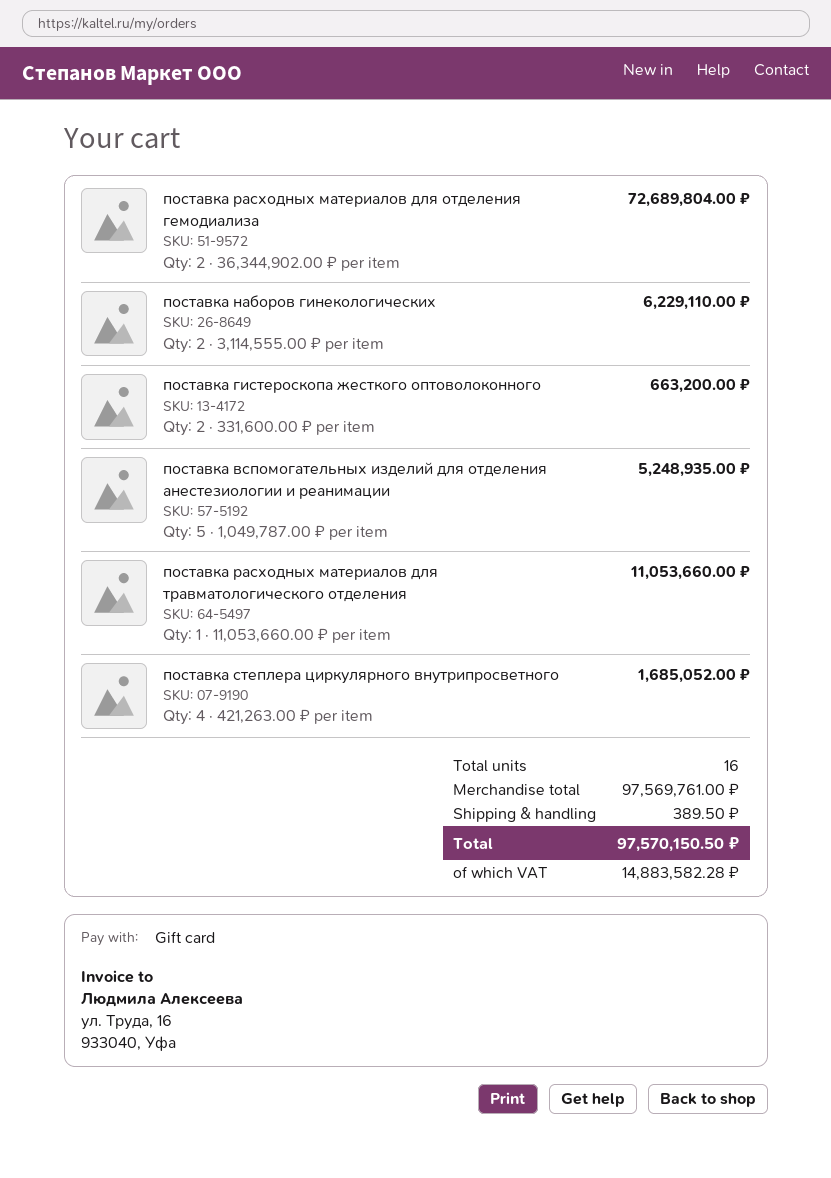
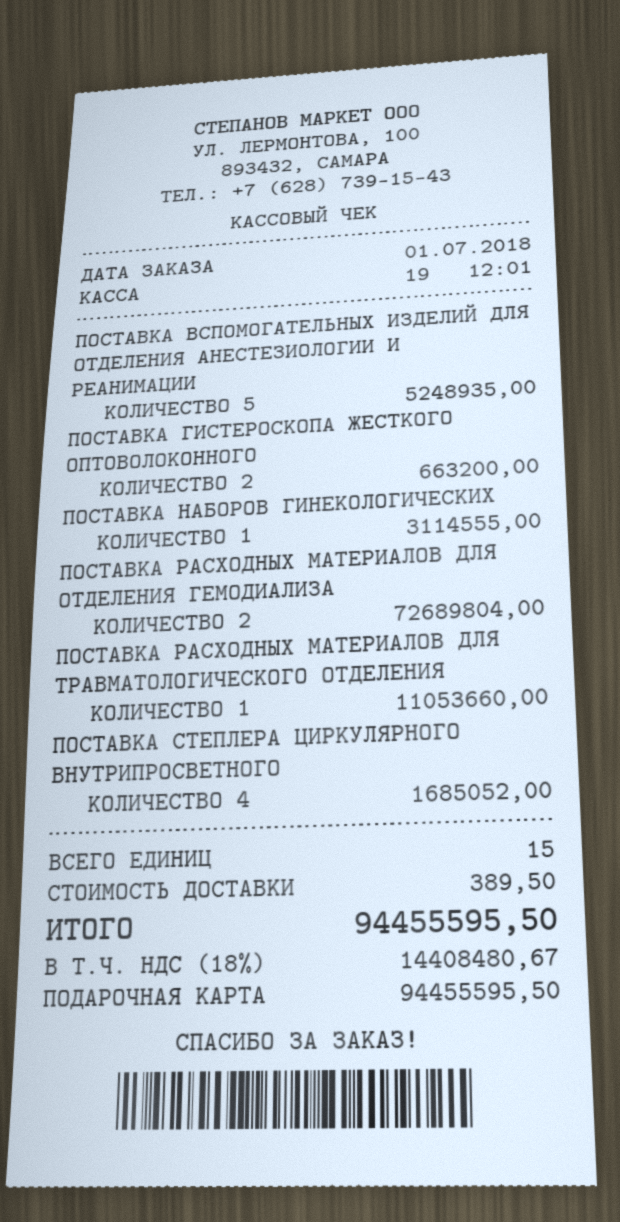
поставка наборов гинекологических: 2 for 6229110.00 -> 1 for 3114555.00
total quantity: 16 -> 15
tax: 14883582.28 -> 14408480.67
total: 97570150.50 -> 94455595.50

